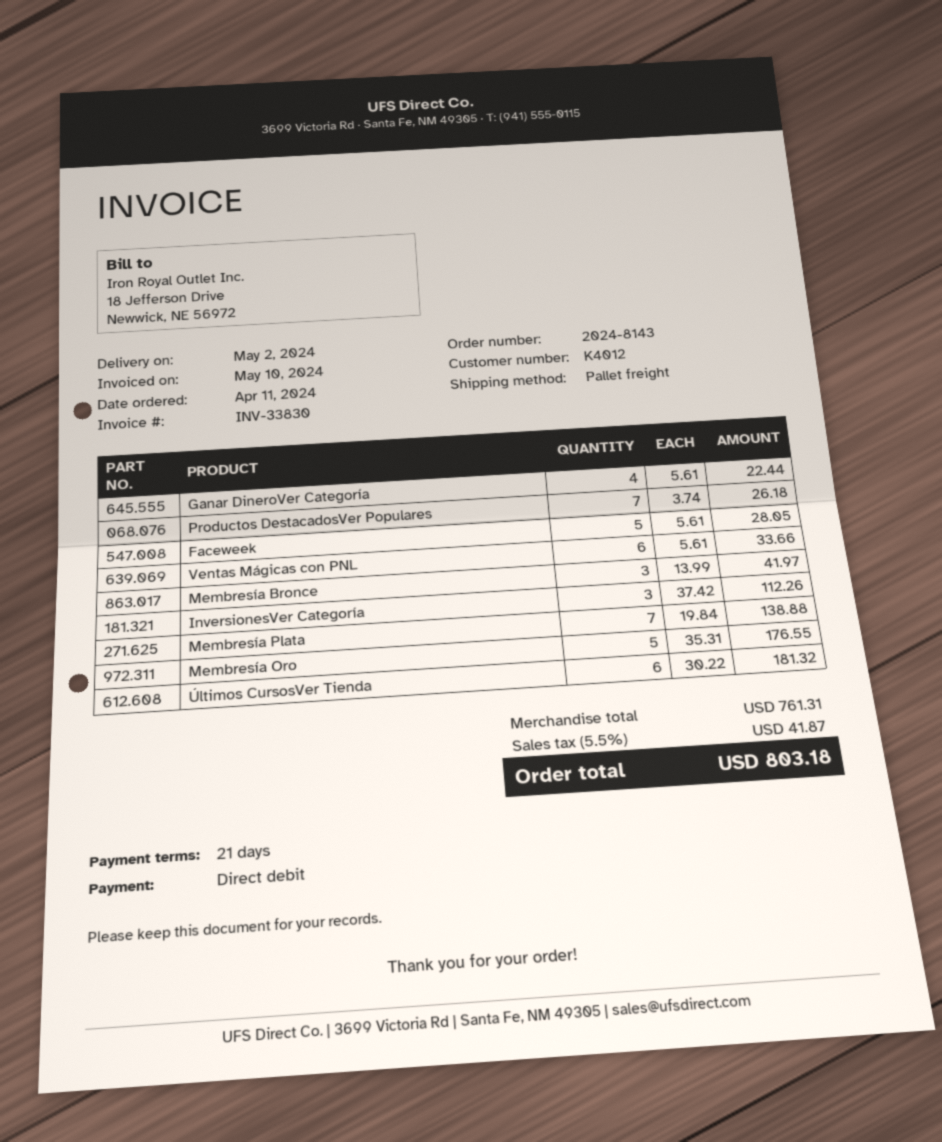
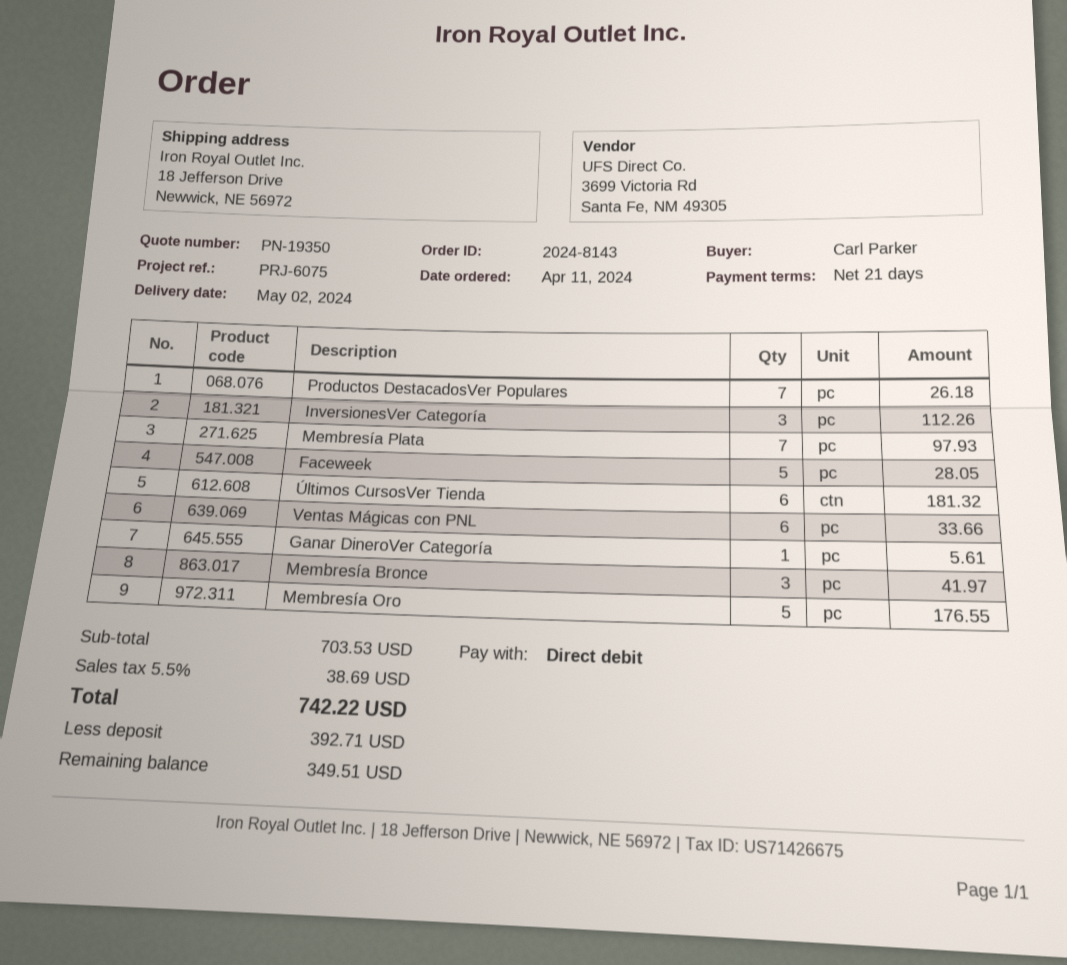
Ganar DineroVer Categoría: 4 for 22.44 -> 1 for 5.61
Membresía Plata: 7 for 138.88 -> 7 for 97.93
subtotal: 761.31 -> 703.53
tax: 5.5% = 41.87 -> 5.5% = 38.69
total: 803.18 -> 742.22

